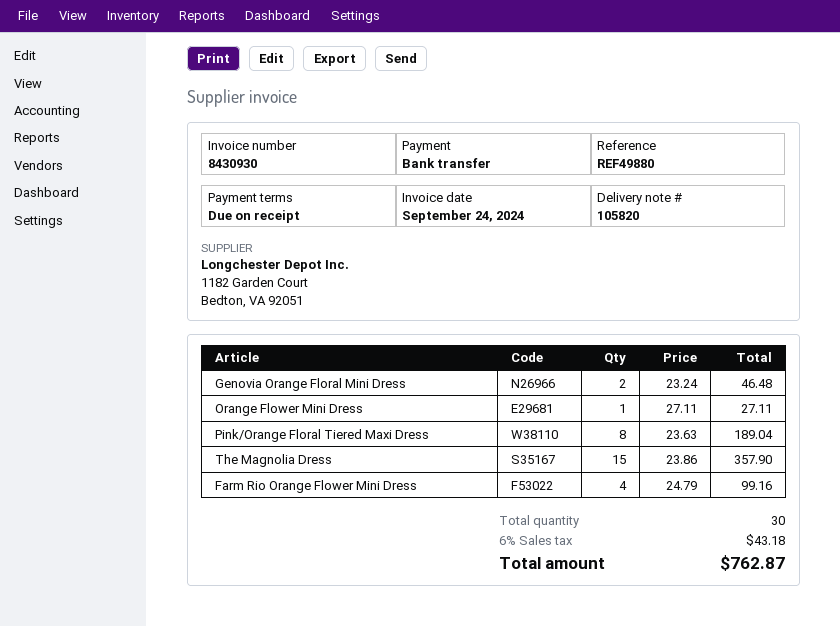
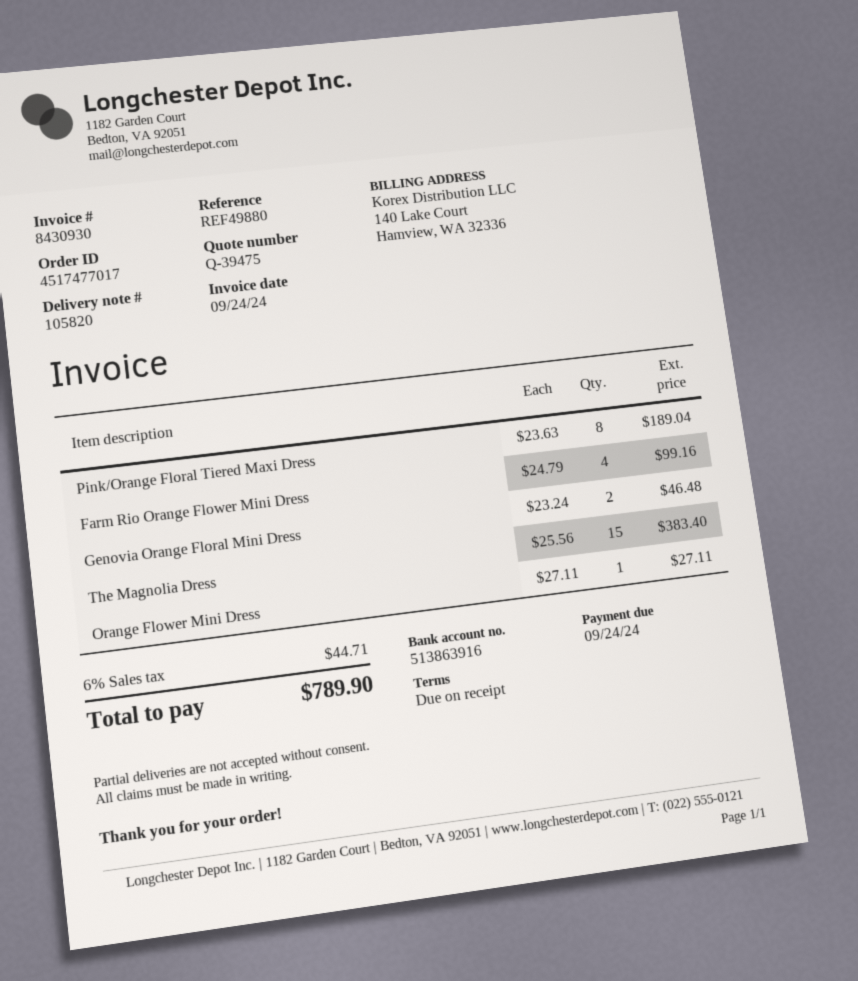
The Magnolia Dress: 15 x 23.86 = 357.90 -> 15 x 25.56 = 383.40
tax: 6% = 43.18 -> 6% = 44.71
total: 762.87 -> 789.90

